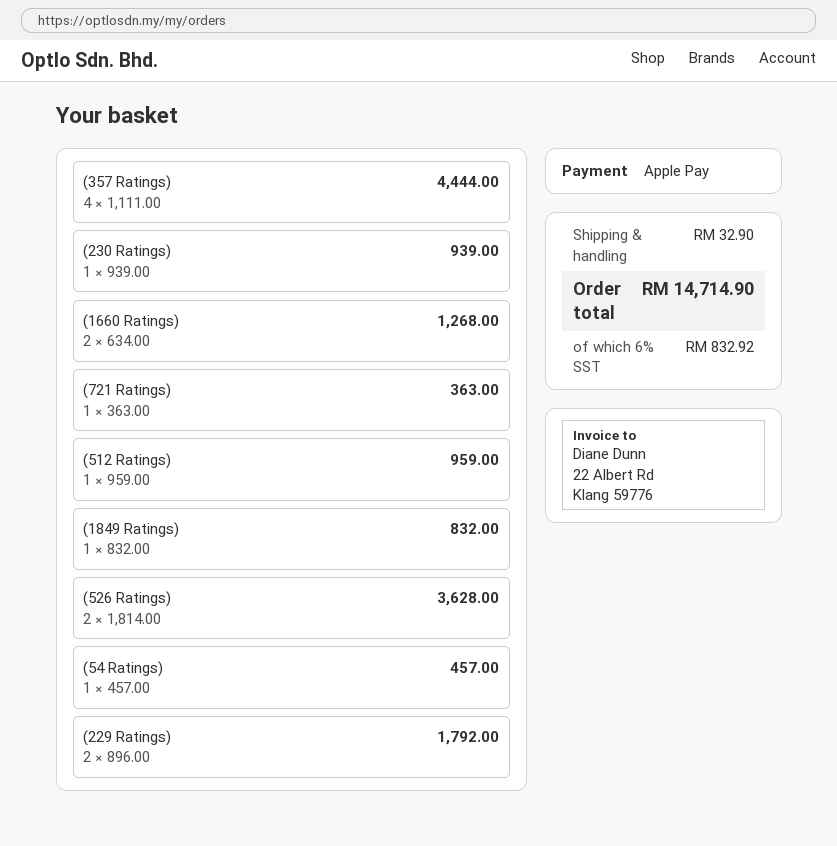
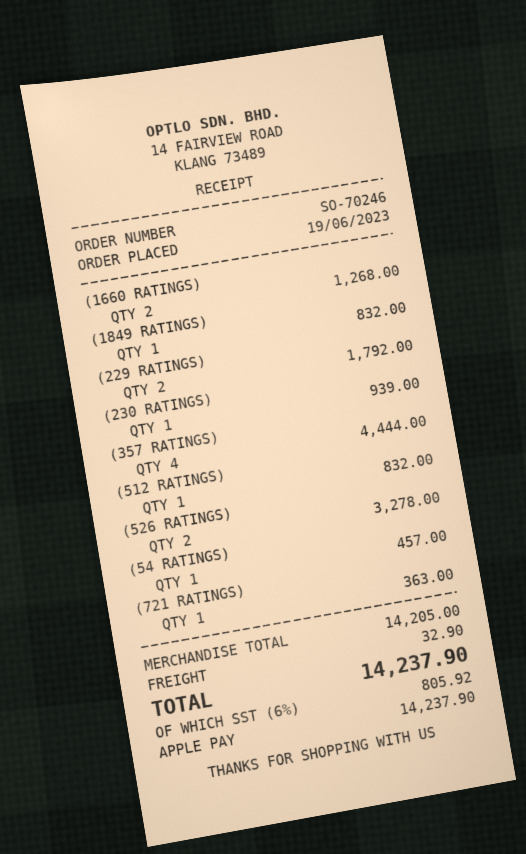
(512 Ratings): 1 for 959.00 -> 1 for 832.00
(526 Ratings): 2 for 3628.00 -> 2 for 3278.00
tax: 6% = 832.92 -> 6% = 805.92
total: 14714.90 -> 14237.90

